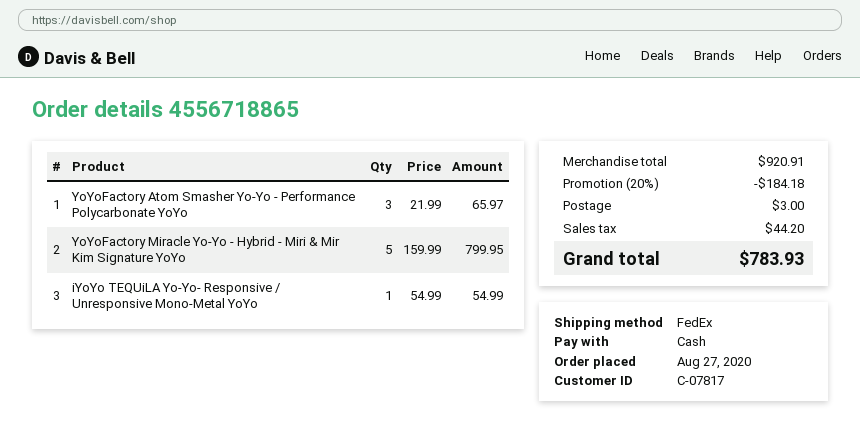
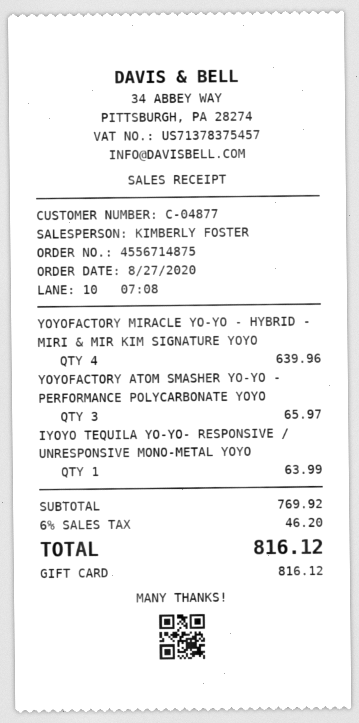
order number: 4556718865 -> 4556714875
customer number: C-07817 -> C-04877
payment method: cash -> gift card
YoYoFactory Miracle Yo-Yo - Hybrid - Miri & Mir Kim Signature YoYo: 5 for 799.95 -> 4 for 639.96
iYoYo TEQUiLA Yo-Yo- Responsive / Unresponsive Mono-Metal YoYo: 1 for 54.99 -> 1 for 63.99
subtotal: 920.91 -> 769.92
discount: 20% = 184.18 -> none
shipping: 3.00 -> none
tax: 44.20 -> 46.20
total: 783.93 -> 816.12

